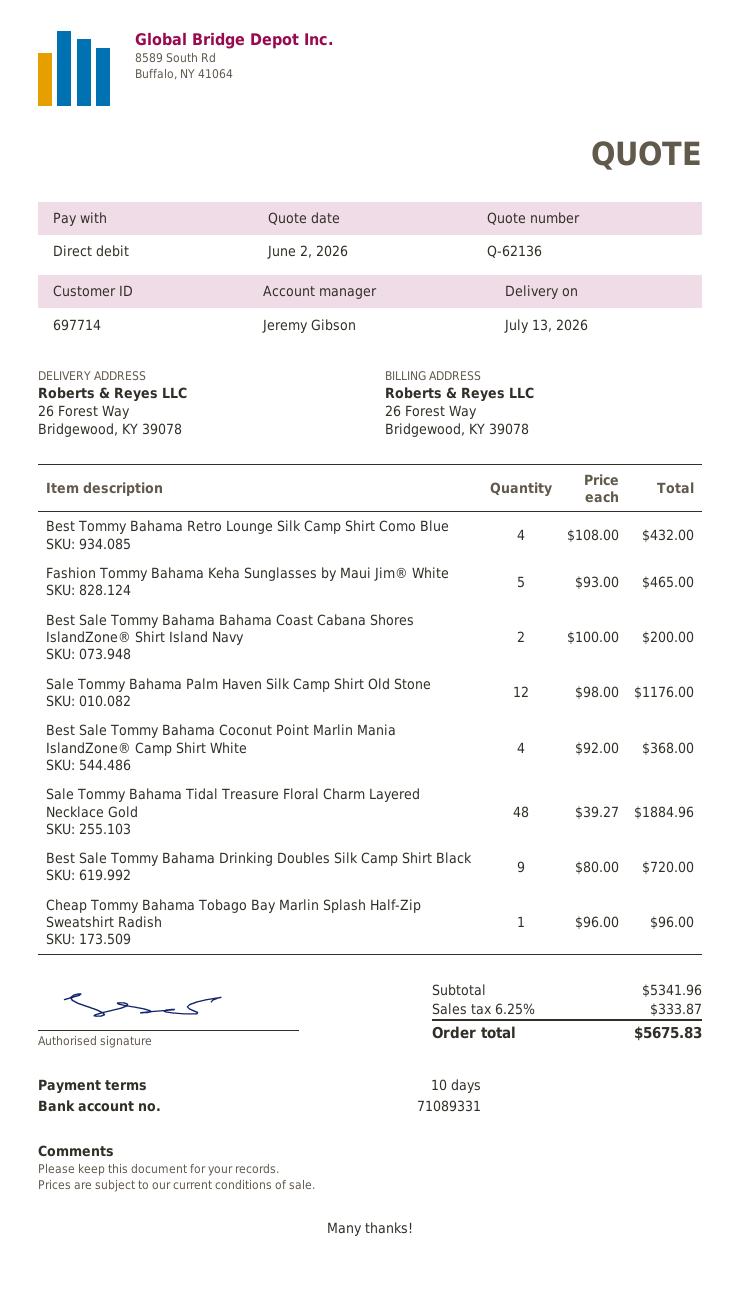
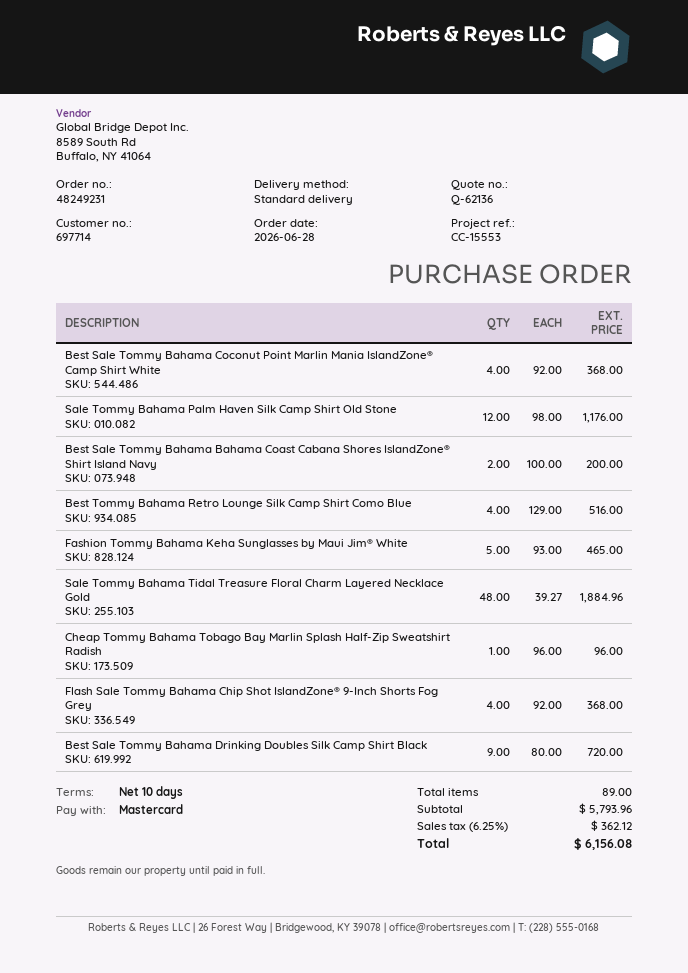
payment method: direct debit -> Mastercard
Best Tommy Bahama Retro Lounge Silk Camp Shirt Como Blue: 4 x 108.00 = 432.00 -> 4 x 129.00 = 516.00
Flash Sale Tommy Bahama Chip Shot IslandZone® 9-Inch Shorts Fog Grey: none -> 4 x 92.00 = 368.00
subtotal: 5341.96 -> 5793.96
tax: 6.25% = 333.87 -> 6.25% = 362.12
total: 5675.83 -> 6156.08

